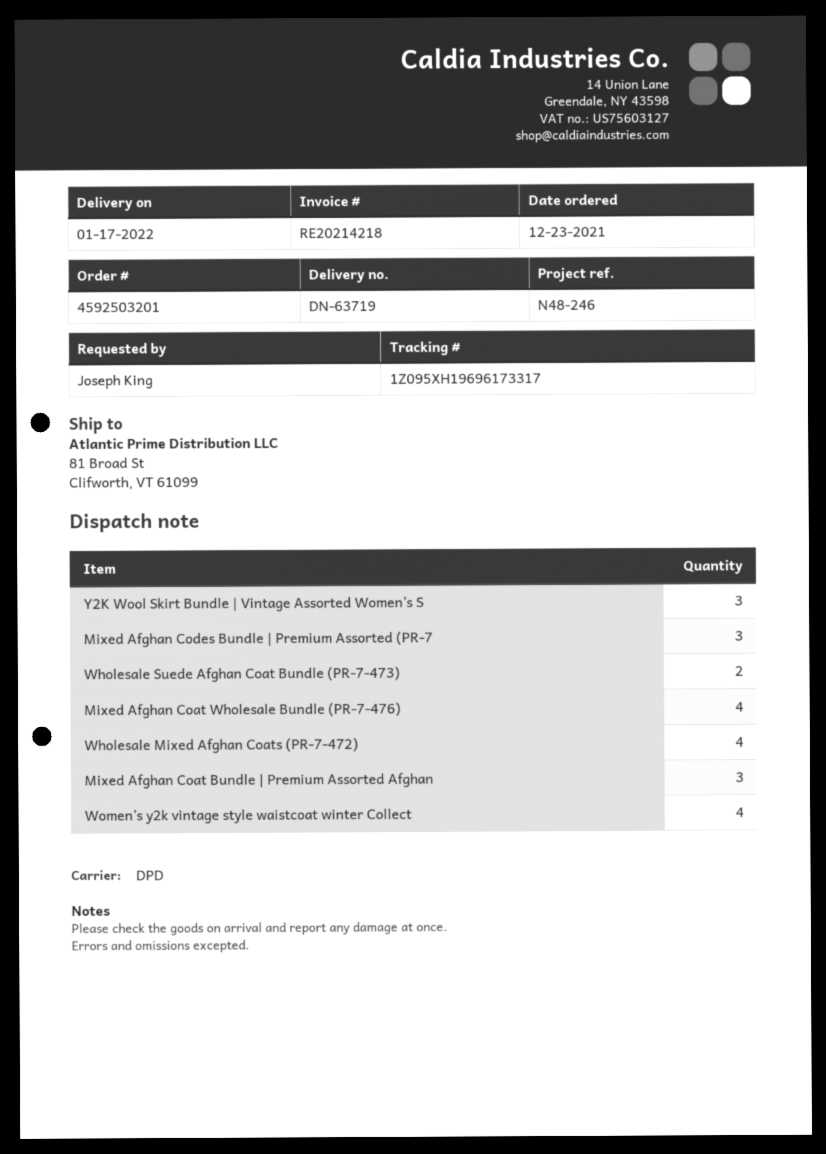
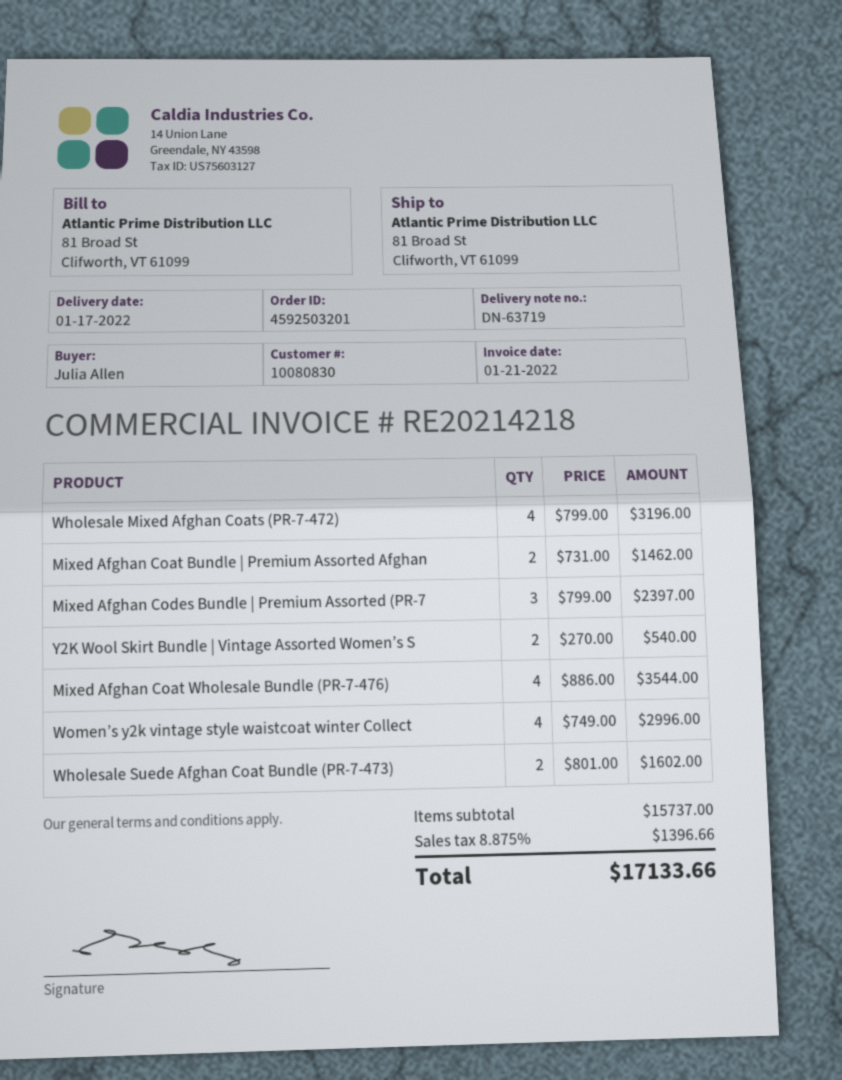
ordered by: Joseph King -> Julia Allen
Y2K Wool Skirt Bundle | Vintage Assorted Women’s S: 3 -> 2
Mixed Afghan Coat Bundle | Premium Assorted Afghan: 3 -> 2

